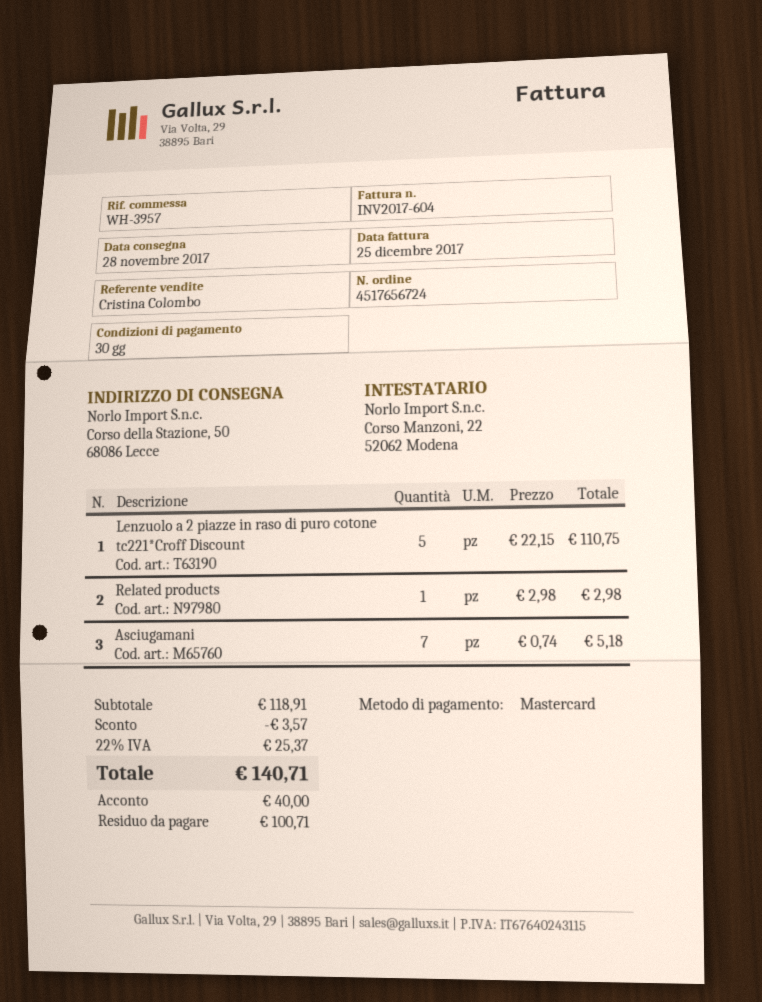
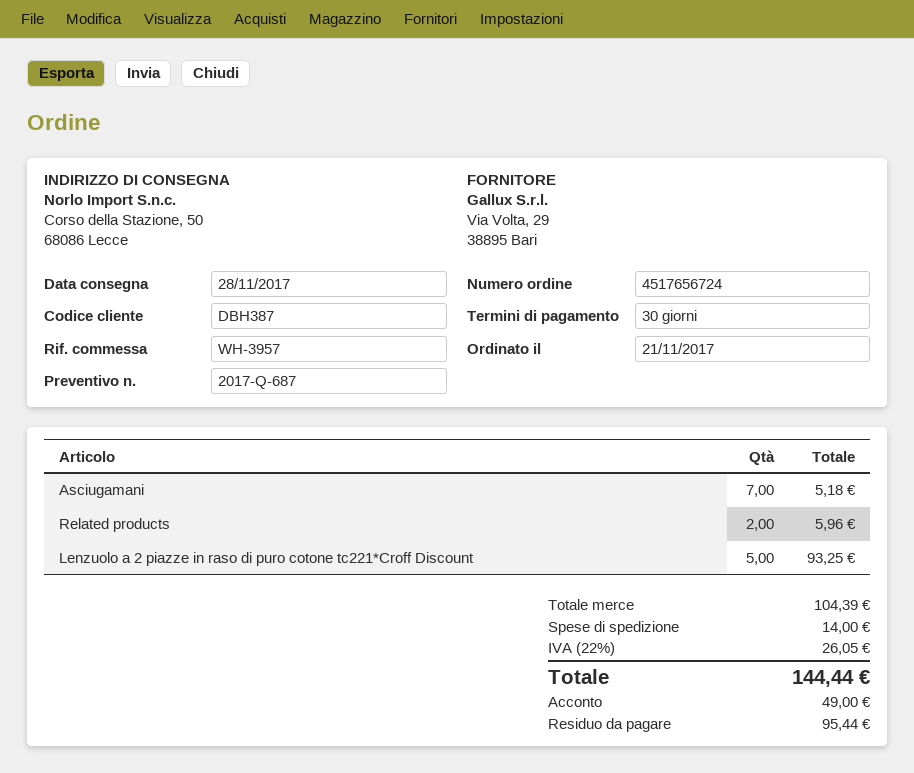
Lenzuolo a 2 piazze in raso di puro cotone tc221*Croff Discount: 5 for 110.75 -> 5 for 93.25
Related products: 1 for 2.98 -> 2 for 5.96
subtotal: 118.91 -> 104.39
discount: 3.57 -> none
shipping: none -> 14.00
tax: 22% = 25.37 -> 22% = 26.05
total: 140.71 -> 144.44
deposit: 40.00 -> 49.00
balance: 100.71 -> 95.44

